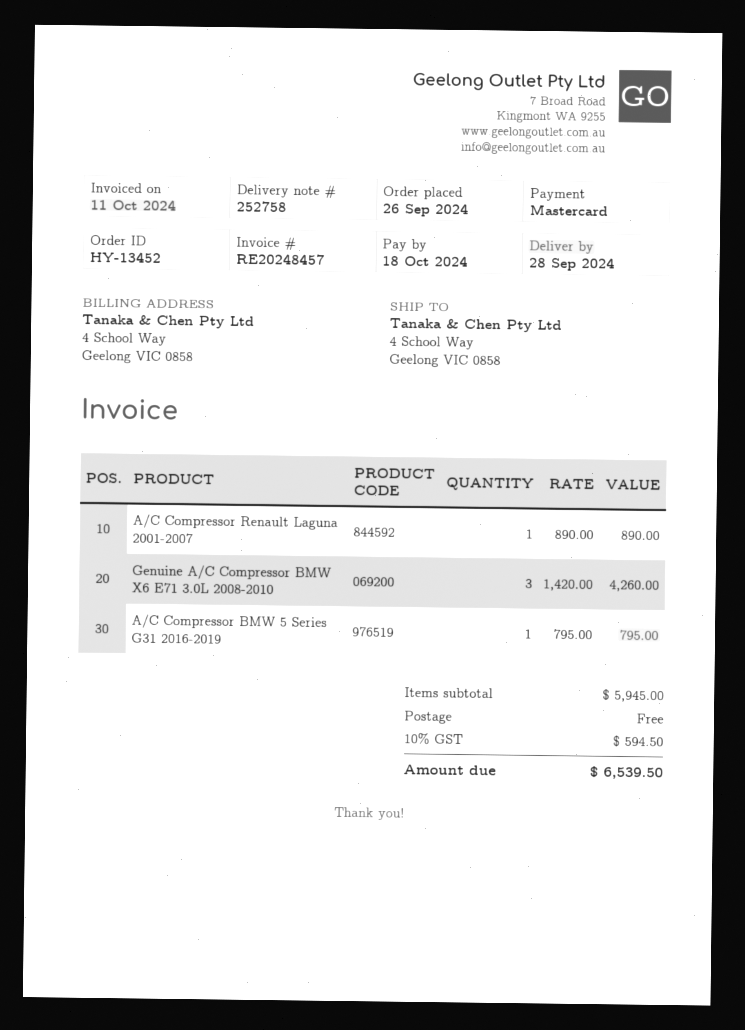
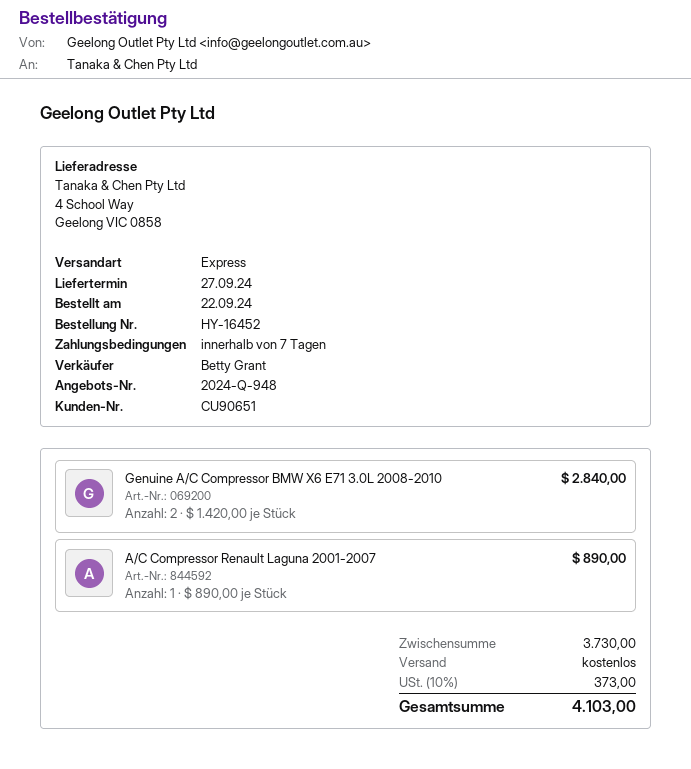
order number: HY-13452 -> HY-16452
order date: 2024-09-26 -> 2024-09-22
delivery date: 2024-09-28 -> 2024-09-27
Genuine A/C Compressor BMW X6 E71 3.0L 2008-2010: 3 x 1420.00 = 4260.00 -> 2 x 1420.00 = 2840.00
A/C Compressor BMW 5 Series G31 2016-2019: 1 x 795.00 = 795.00 -> none
subtotal: 5945.00 -> 3730.00
tax: 10% = 594.50 -> 10% = 373.00
total: 6539.50 -> 4103.00

